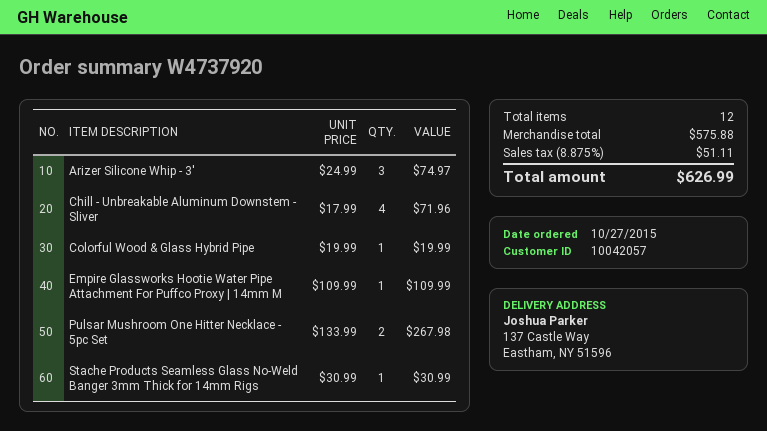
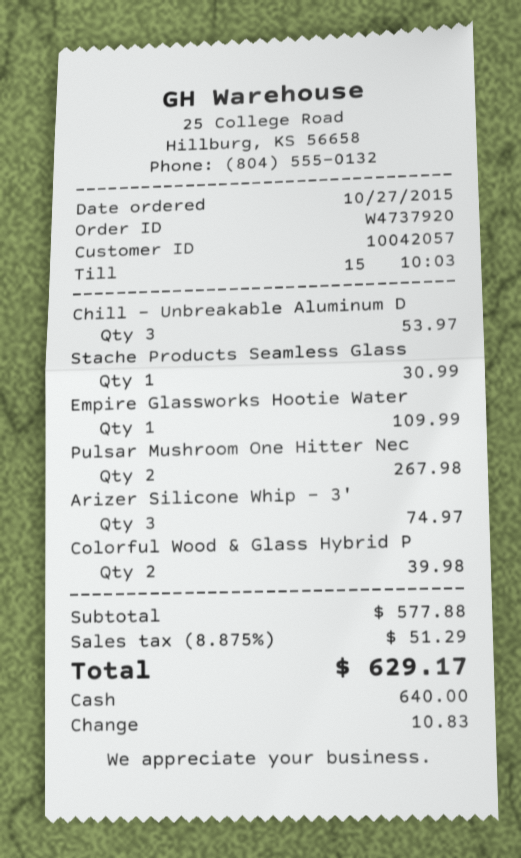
Chill - Unbreakable Aluminum Downstem - Sliver: 4 for 71.96 -> 3 for 53.97
Colorful Wood & Glass Hybrid Pipe: 1 for 19.99 -> 2 for 39.98
subtotal: 575.88 -> 577.88
tax: 8.875% = 51.11 -> 8.875% = 51.29
total: 626.99 -> 629.17

